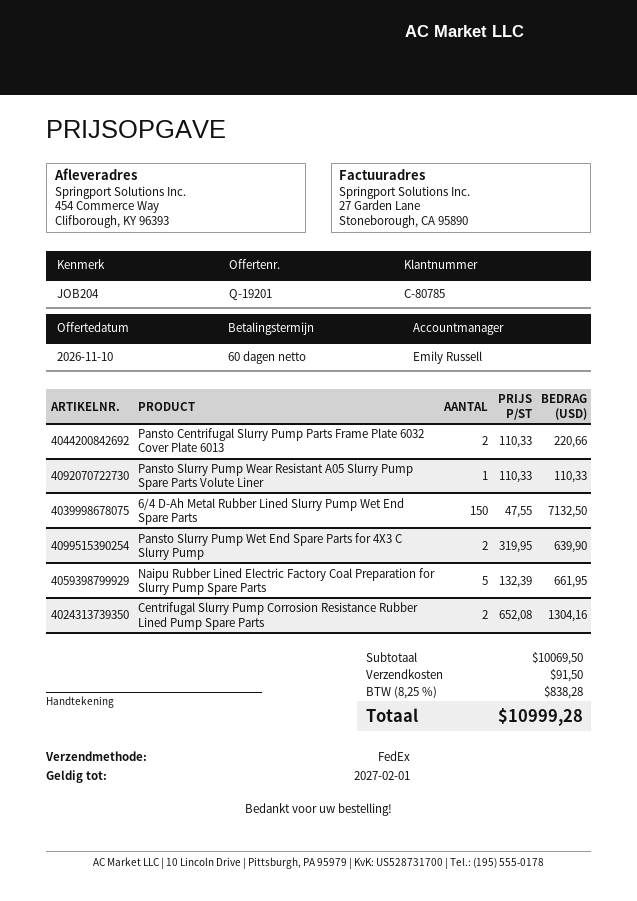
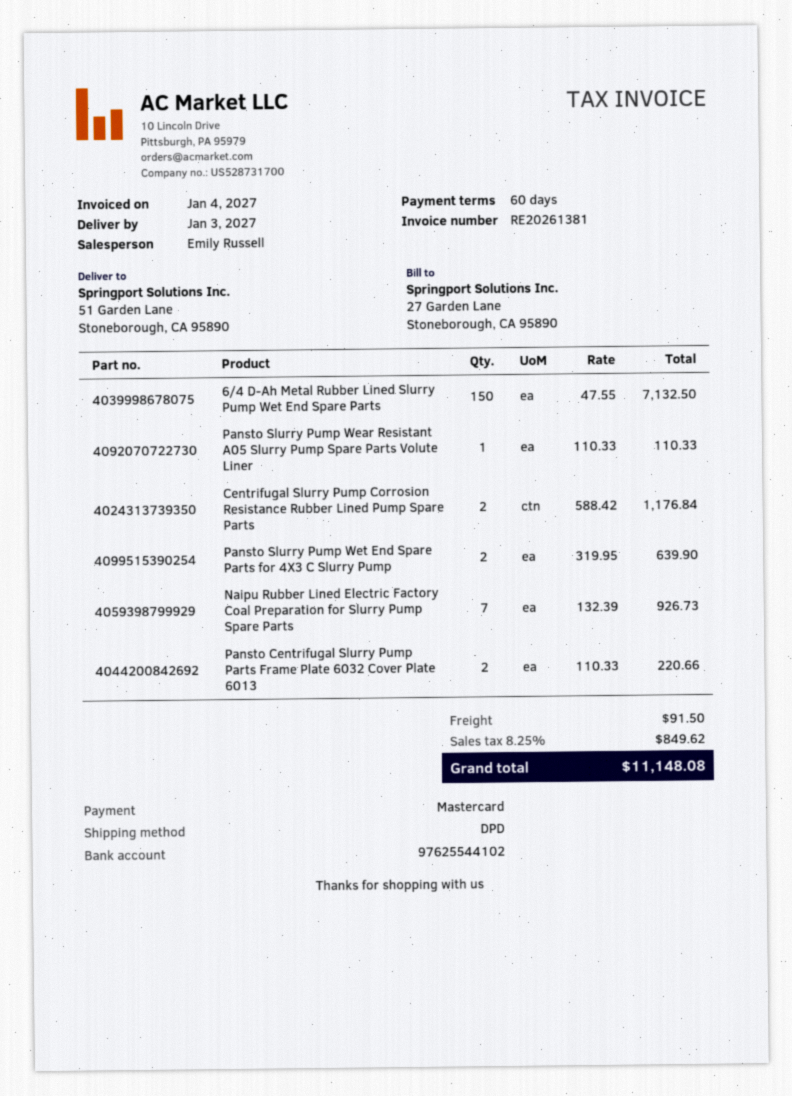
shipping method: FedEx -> DPD
ship to: 454 Commerce Way, Clifborough, KY 96393 -> 51 Garden Lane, Stoneborough, CA 95890
Naipu Rubber Lined Electric Factory Coal Preparation for Slurry Pump Spare Parts: 5 x 132.39 = 661.95 -> 7 x 132.39 = 926.73
Centrifugal Slurry Pump Corrosion Resistance Rubber Lined Pump Spare Parts: 2 x 652.08 = 1304.16 -> 2 x 588.42 = 1176.84
tax: 8.25% = 838.28 -> 8.25% = 849.62
total: 10999.28 -> 11148.08

